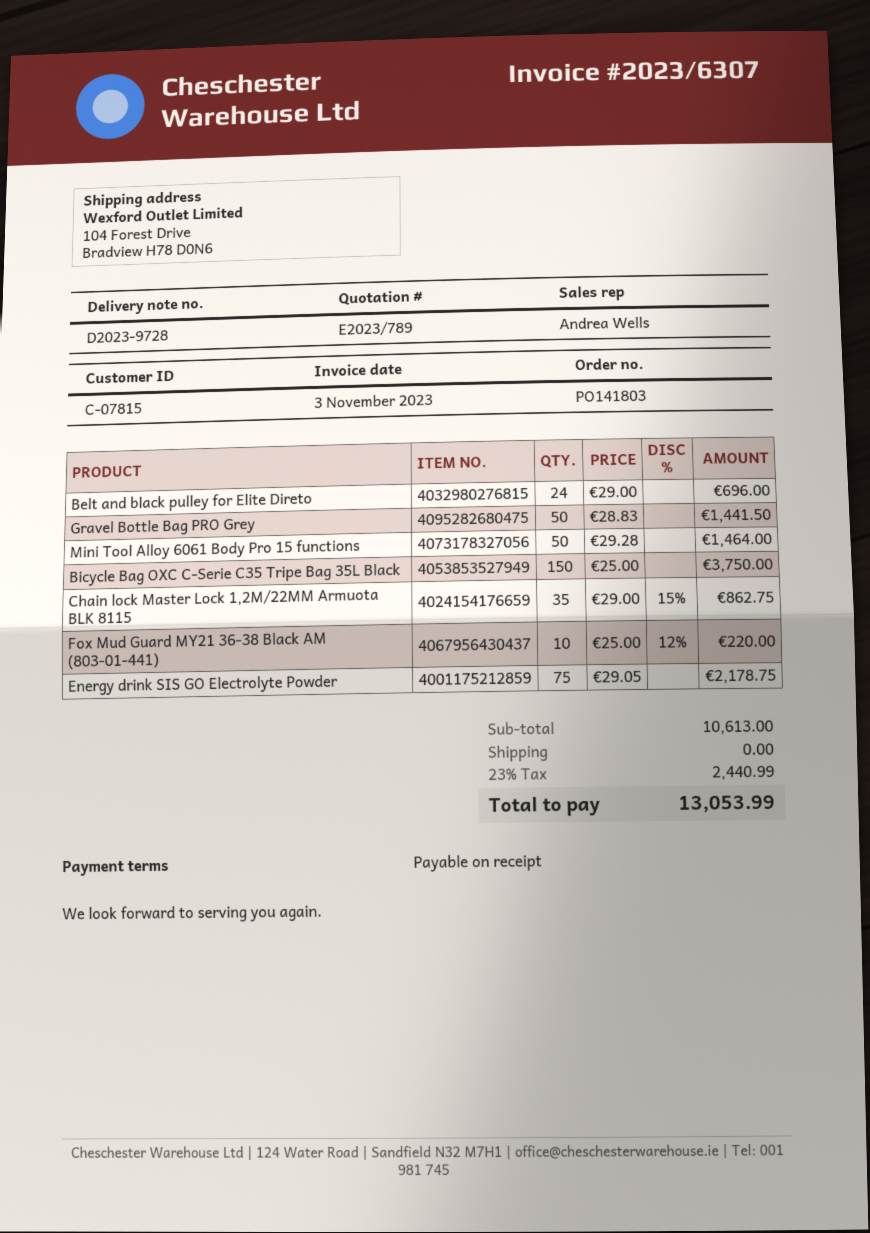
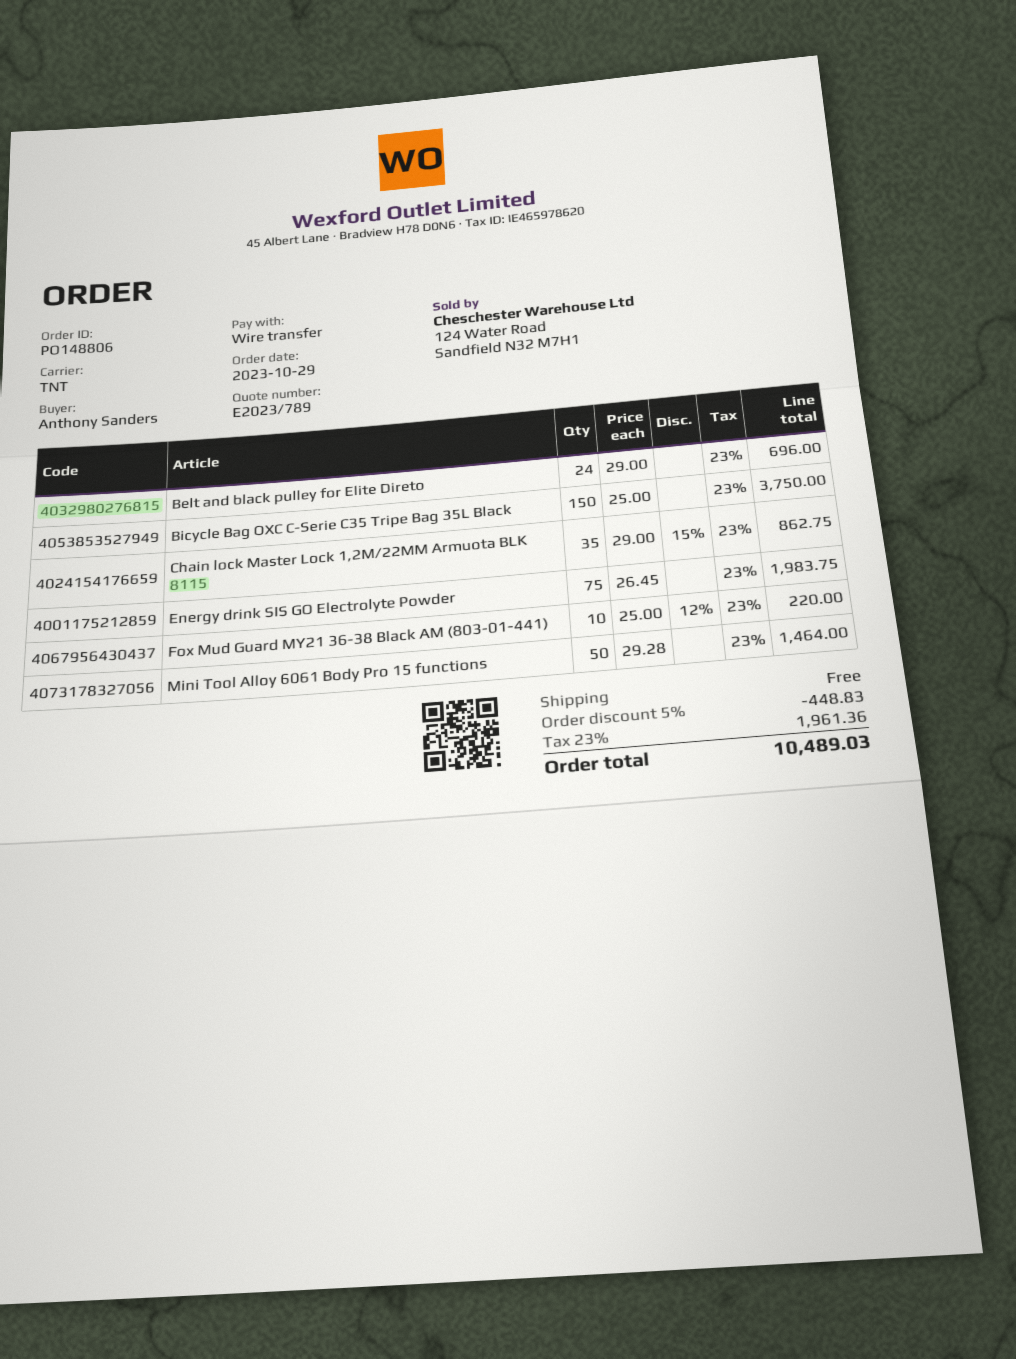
order number: PO141803 -> PO148806
Gravel Bottle Bag PRO Grey: 50 x 28.83 = 1441.50 -> none
Energy drink SIS GO Electrolyte Powder: 75 x 29.05 = 2178.75 -> 75 x 26.45 = 1983.75
discount: none -> 5% = 448.83
tax: 23% = 2440.99 -> 23% = 1961.36
total: 13053.99 -> 10489.03

